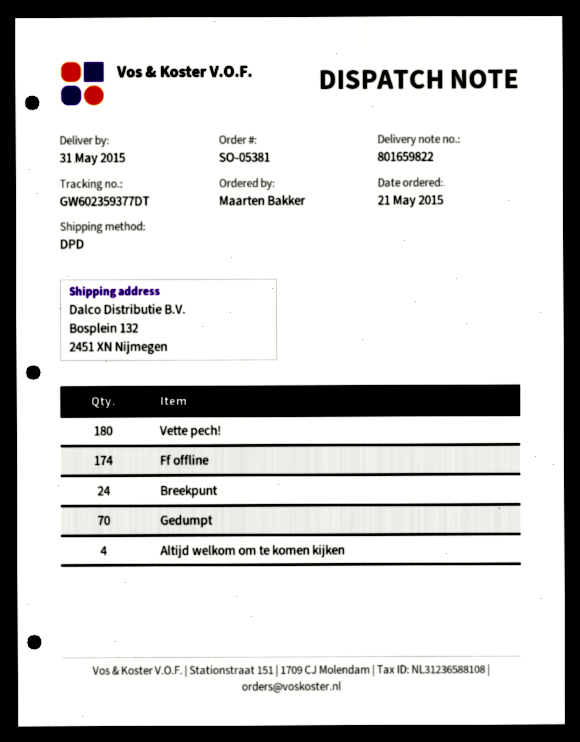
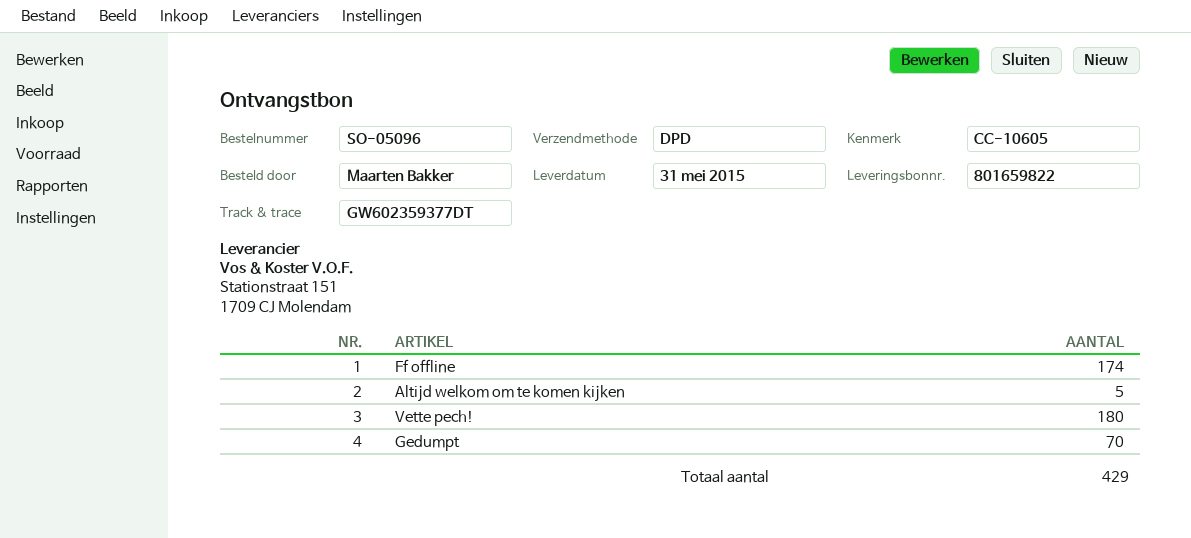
order number: SO-05381 -> SO-05096
Breekpunt: 24 -> none
Altijd welkom om te komen kijken: 4 -> 5

